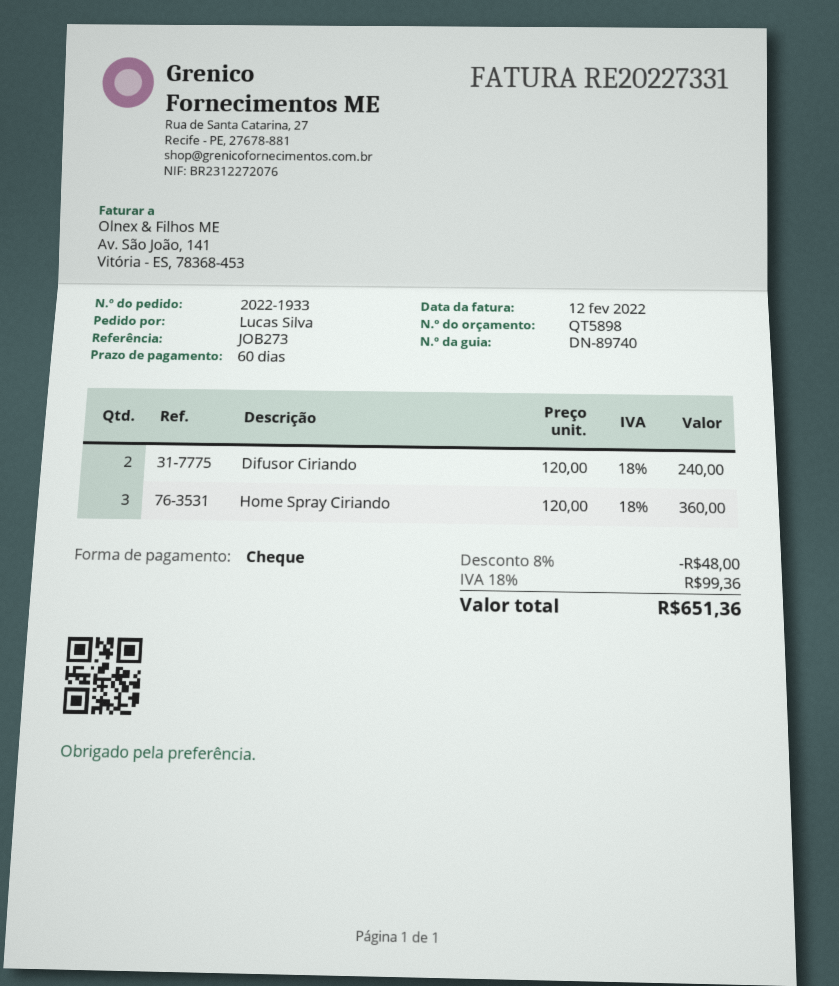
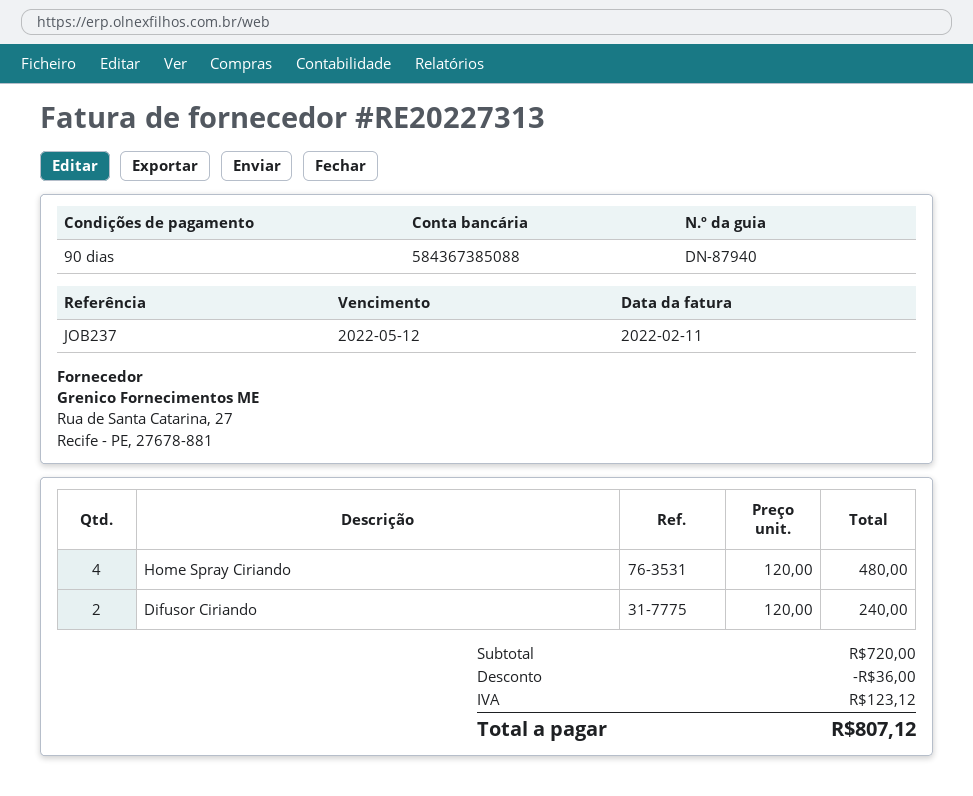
delivery note number: DN-89740 -> DN-87940
invoice number: RE20227331 -> RE20227313
invoice date: 2022-02-12 -> 2022-02-11
payment terms: 60 days -> 90 days
reference: JOB273 -> JOB237
Home Spray Ciriando: 3 x 120.00 = 360.00 -> 4 x 120.00 = 480.00
discount: 48.00 -> 36.00
tax: 99.36 -> 123.12
total: 651.36 -> 807.12

